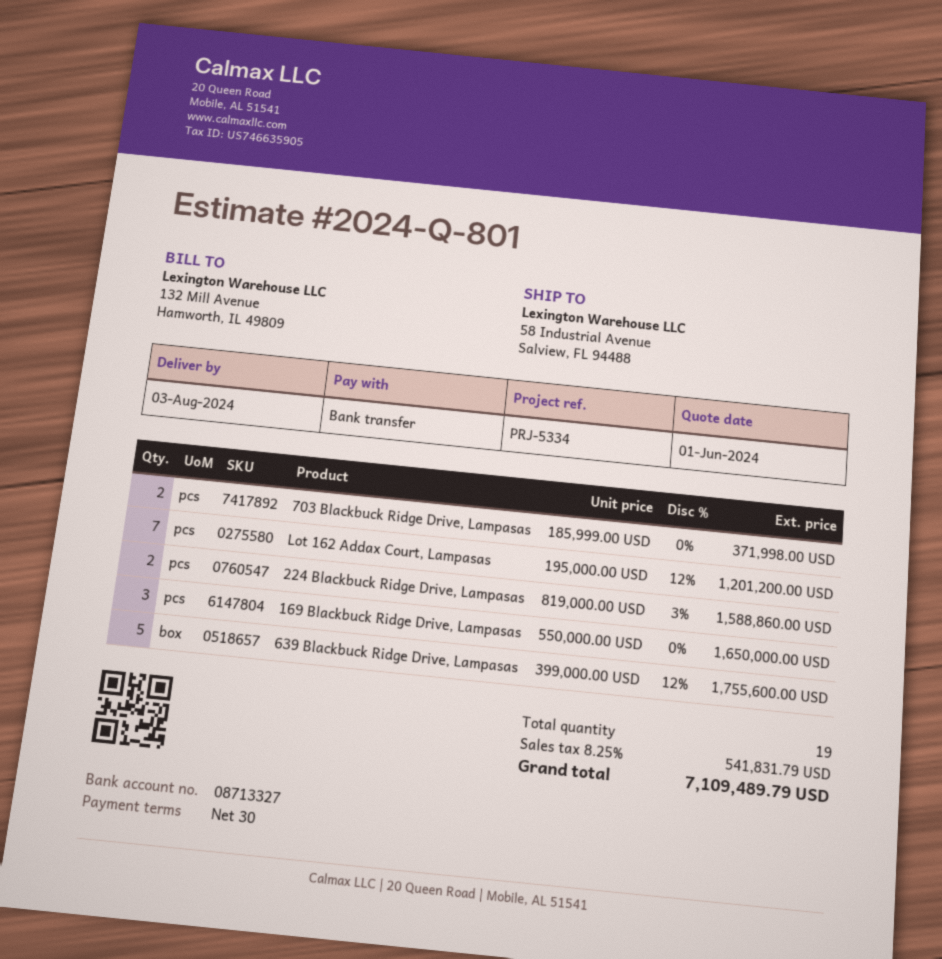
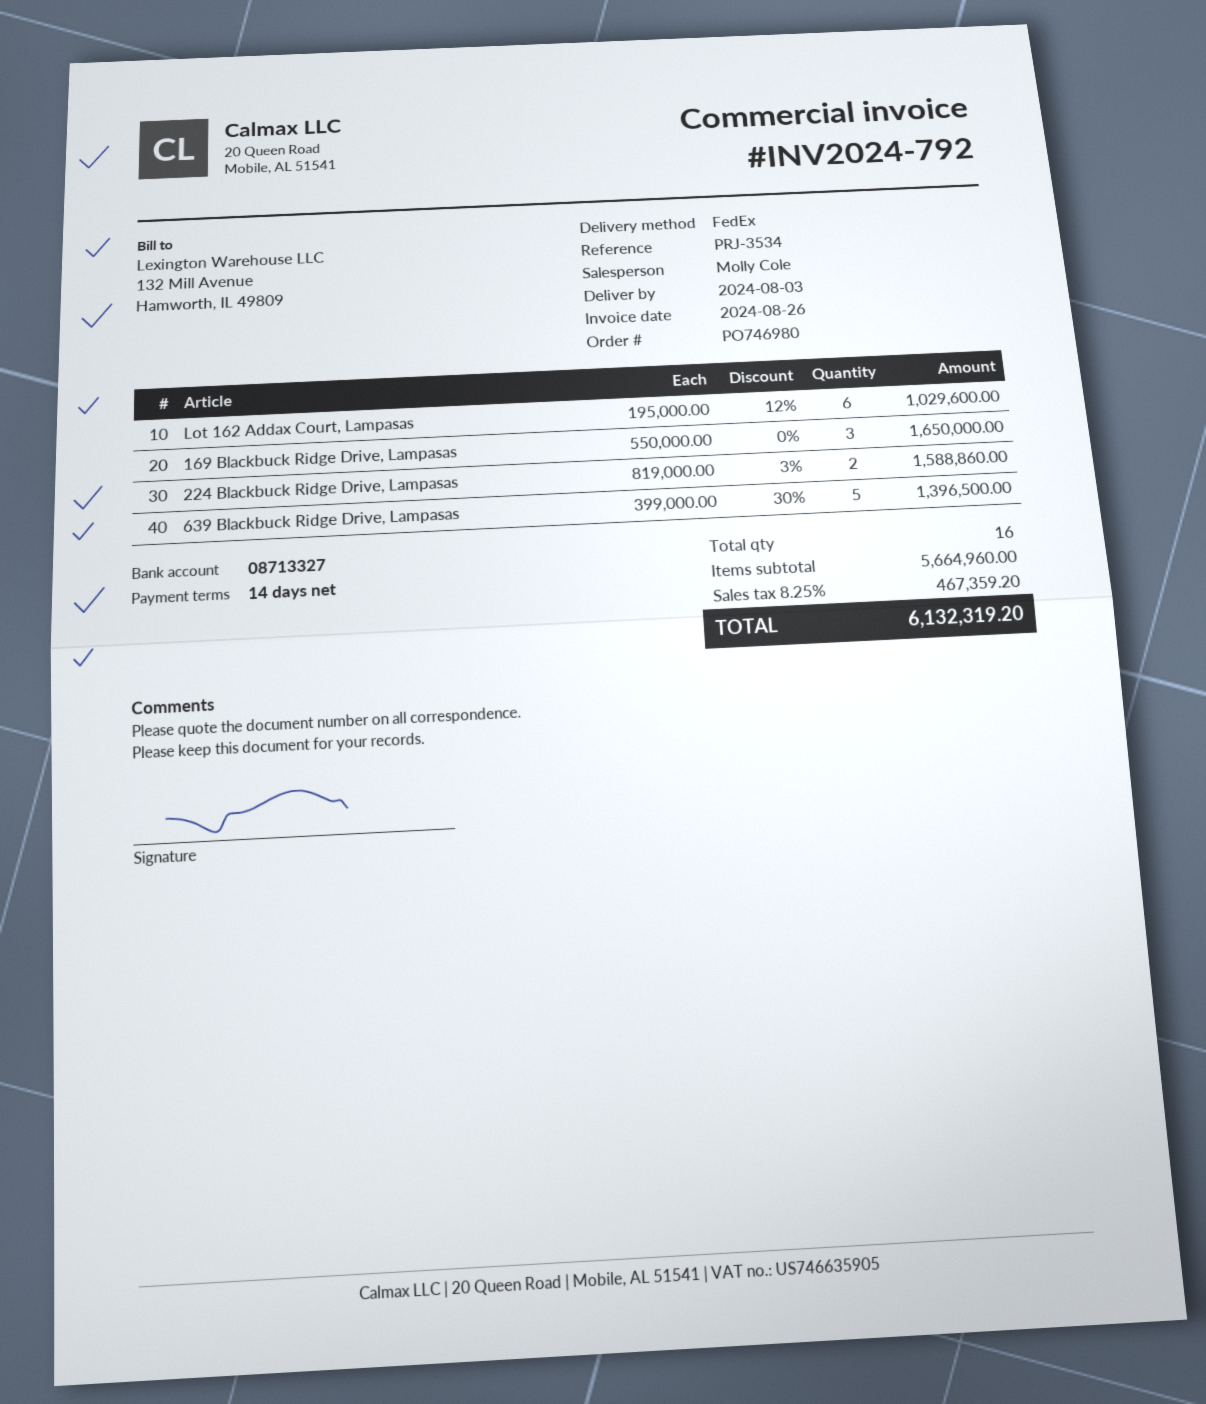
payment terms: 30 days -> 14 days
reference: PRJ-5334 -> PRJ-3534
703 Blackbuck Ridge Drive, Lampasas: 2 x 185999.00 = 371998.00 -> none
Lot 162 Addax Court, Lampasas: 7 x 195000.00 - 12% = 1201200.00 -> 6 x 195000.00 - 12% = 1029600.00
639 Blackbuck Ridge Drive, Lampasas: 5 x 399000.00 - 12% = 1755600.00 -> 5 x 399000.00 - 30% = 1396500.00
total quantity: 19 -> 16
tax: 8.25% = 541831.79 -> 8.25% = 467359.20
total: 7109489.79 -> 6132319.20

